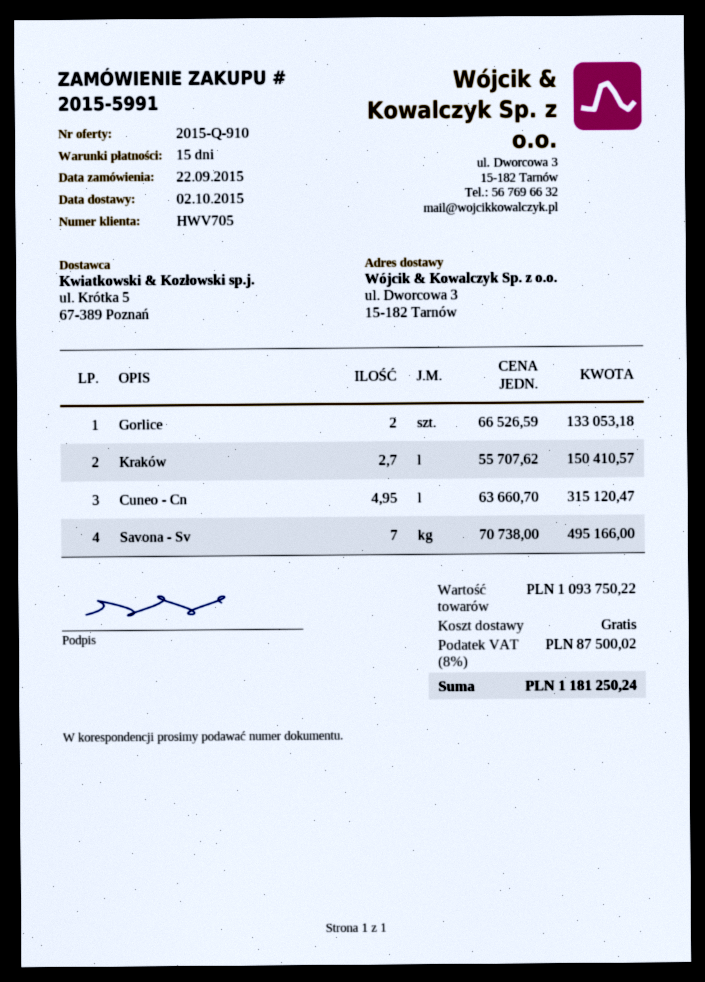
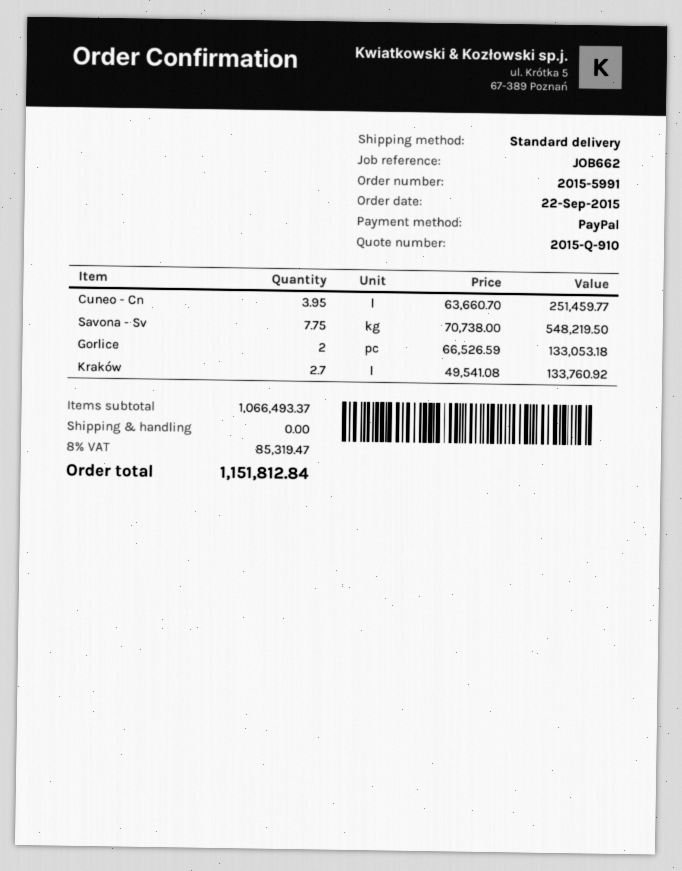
Kraków: 2.7 x 55707.62 = 150410.57 -> 2.7 x 49541.08 = 133760.92
Cuneo - Cn: 4.95 x 63660.70 = 315120.47 -> 3.95 x 63660.70 = 251459.77
Savona - Sv: 7 x 70738.00 = 495166.00 -> 7.75 x 70738.00 = 548219.50
subtotal: 1093750.22 -> 1066493.37
tax: 8% = 87500.02 -> 8% = 85319.47
total: 1181250.24 -> 1151812.84

